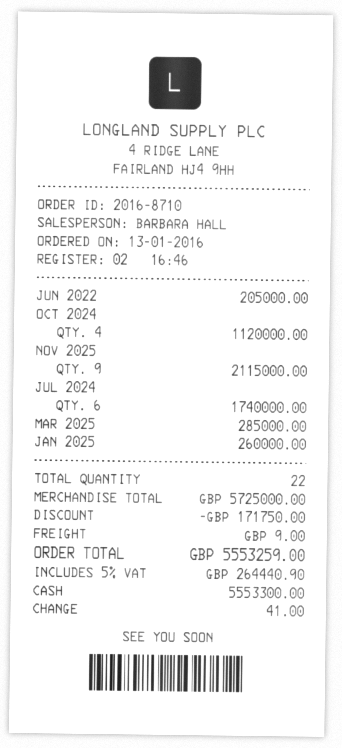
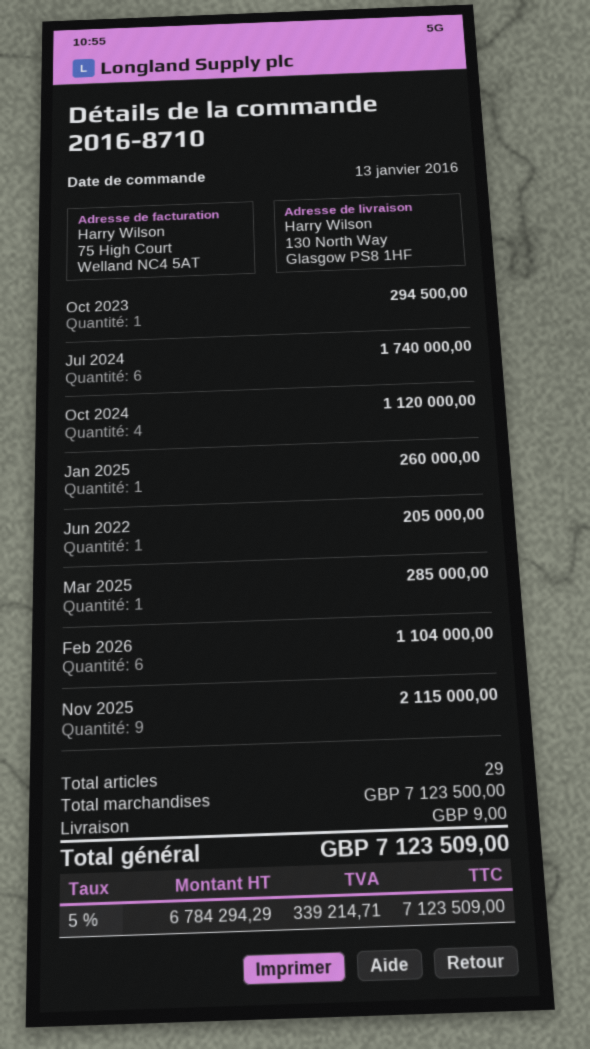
Oct 2023: none -> 1 for 294500.00
Feb 2026: none -> 6 for 1104000.00
total quantity: 22 -> 29
subtotal: 5725000.00 -> 7123500.00
discount: 171750.00 -> none
tax: 5% = 264440.90 -> 5% = 339214.71
total: 5553259.00 -> 7123509.00

